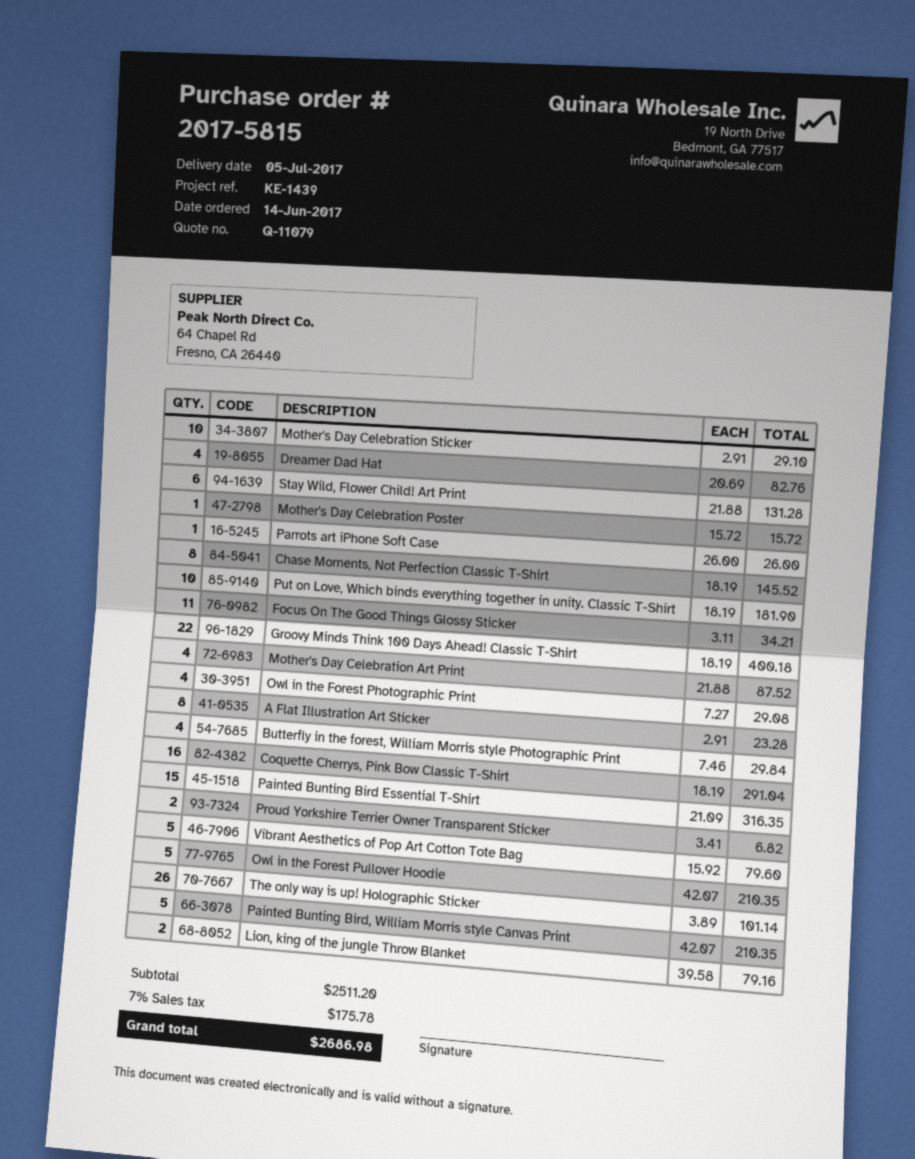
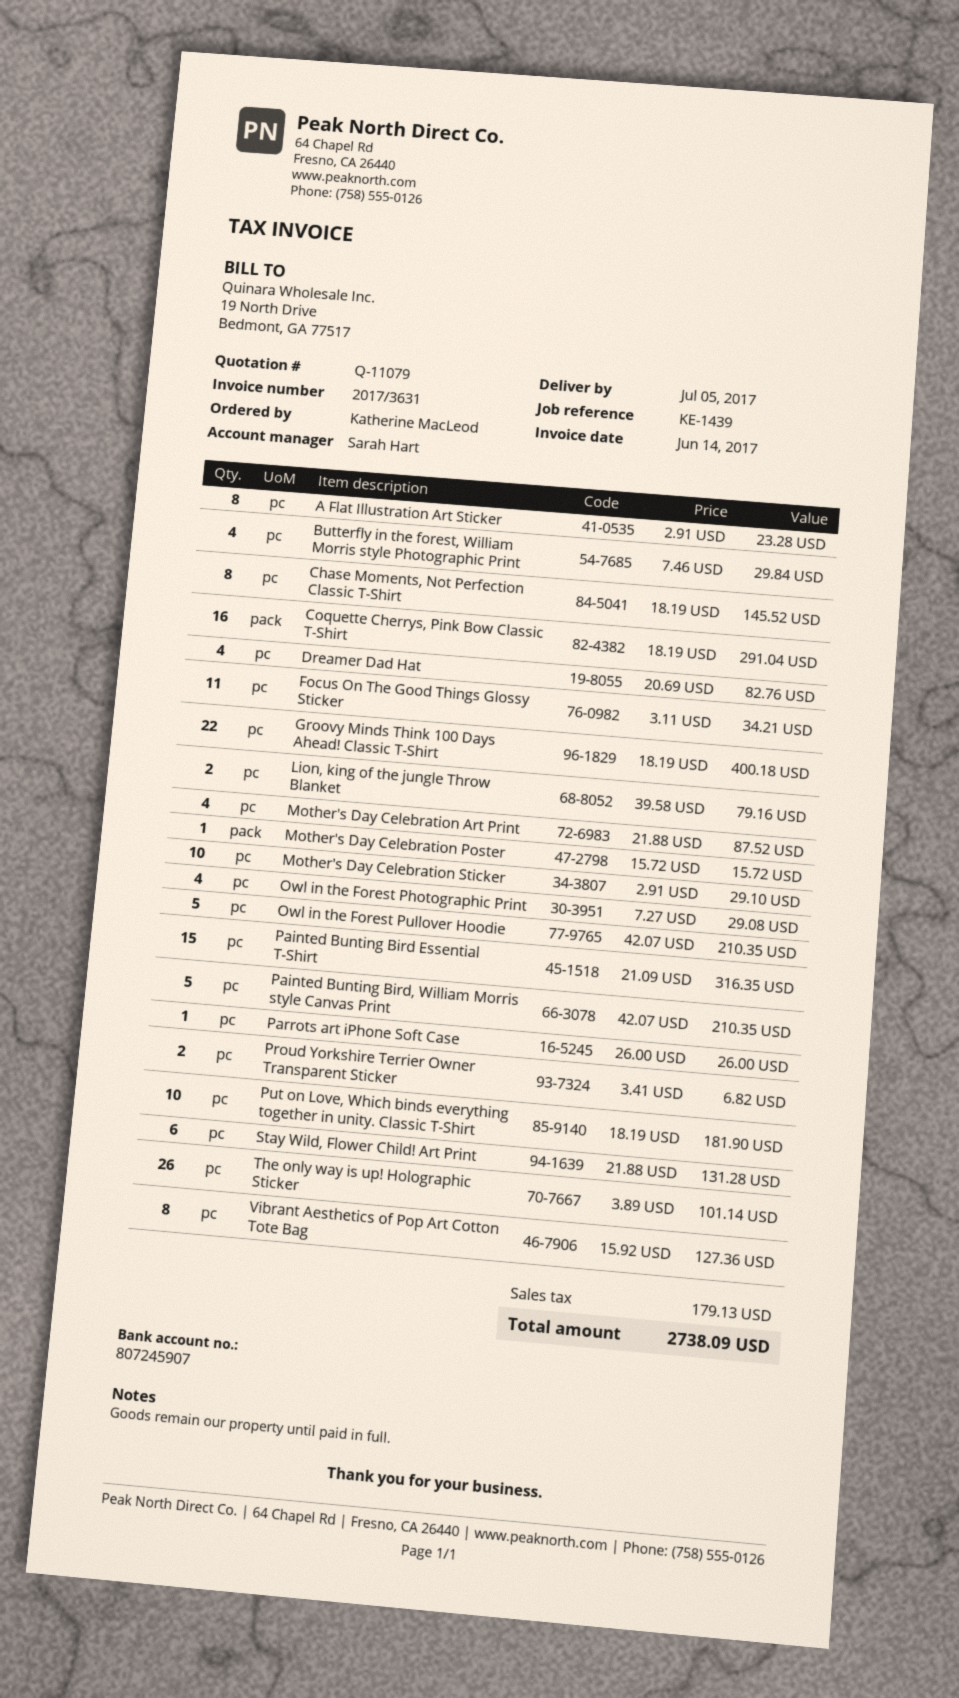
Vibrant Aesthetics of Pop Art Cotton Tote Bag: 5 x 15.92 = 79.60 -> 8 x 15.92 = 127.36
tax: 175.78 -> 179.13
total: 2686.98 -> 2738.09

